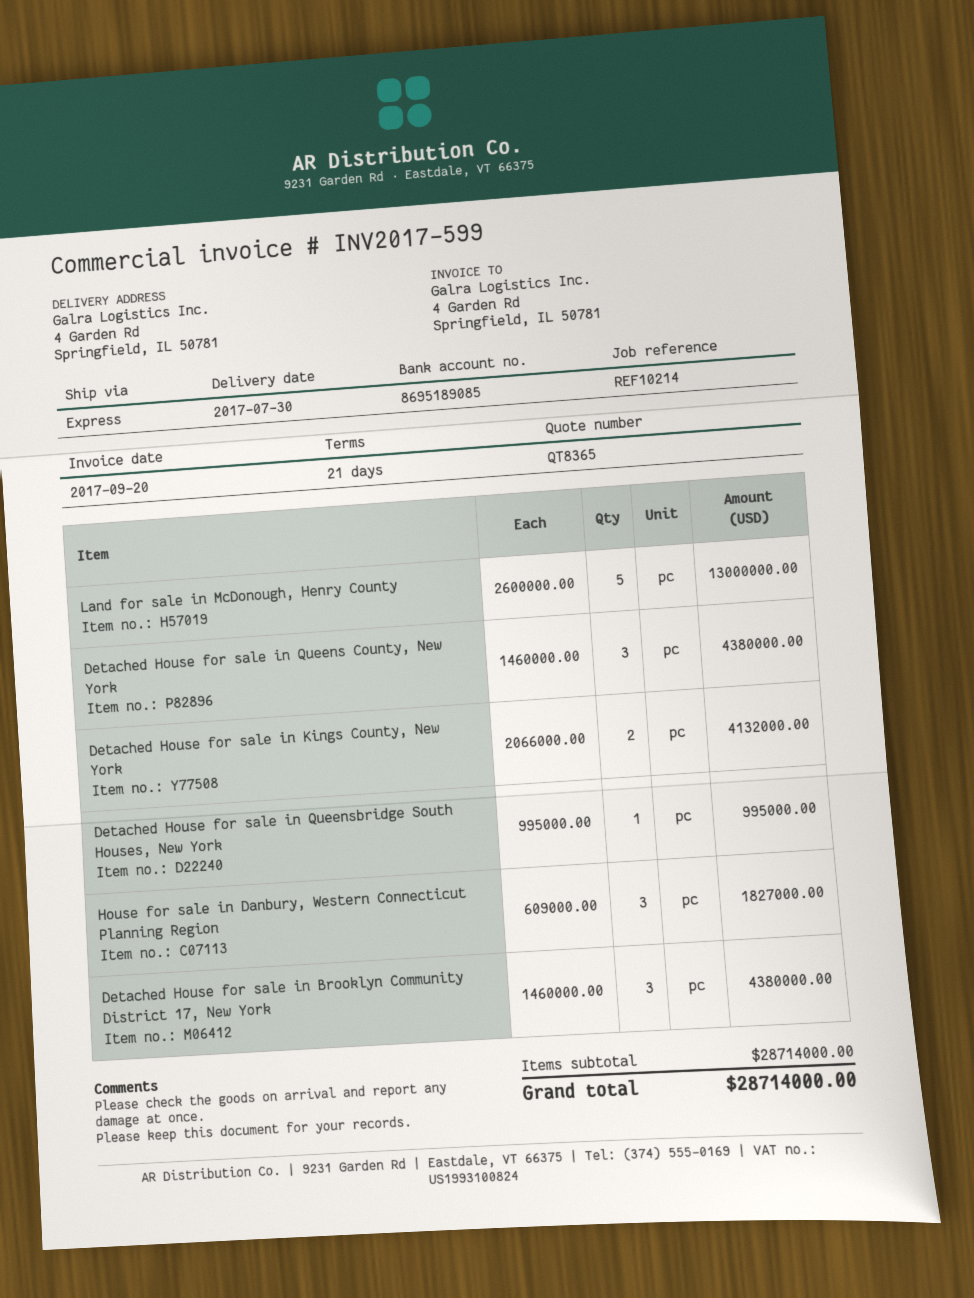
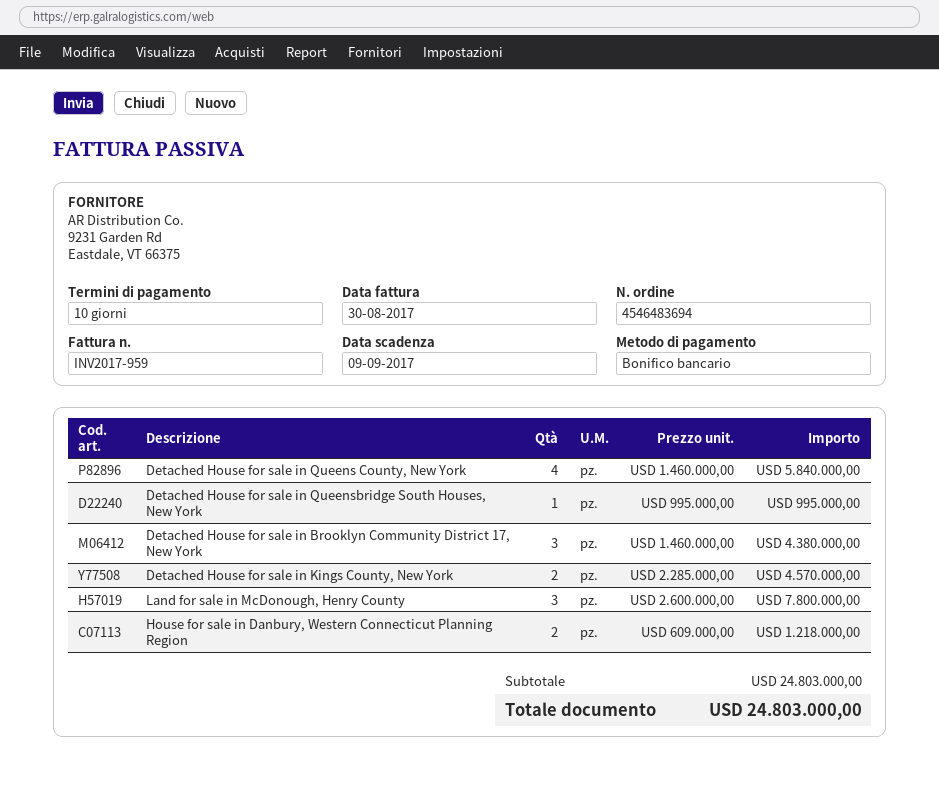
invoice number: INV2017-599 -> INV2017-959
invoice date: 2017-09-20 -> 2017-08-30
payment terms: 21 days -> 10 days
Land for sale in McDonough, Henry County: 5 x 2600000.00 = 13000000.00 -> 3 x 2600000.00 = 7800000.00
Detached House for sale in Queens County, New York: 3 x 1460000.00 = 4380000.00 -> 4 x 1460000.00 = 5840000.00
Detached House for sale in Kings County, New York: 2 x 2066000.00 = 4132000.00 -> 2 x 2285000.00 = 4570000.00
House for sale in Danbury, Western Connecticut Planning Region: 3 x 609000.00 = 1827000.00 -> 2 x 609000.00 = 1218000.00
subtotal: 28714000.00 -> 24803000.00
total: 28714000.00 -> 24803000.00

